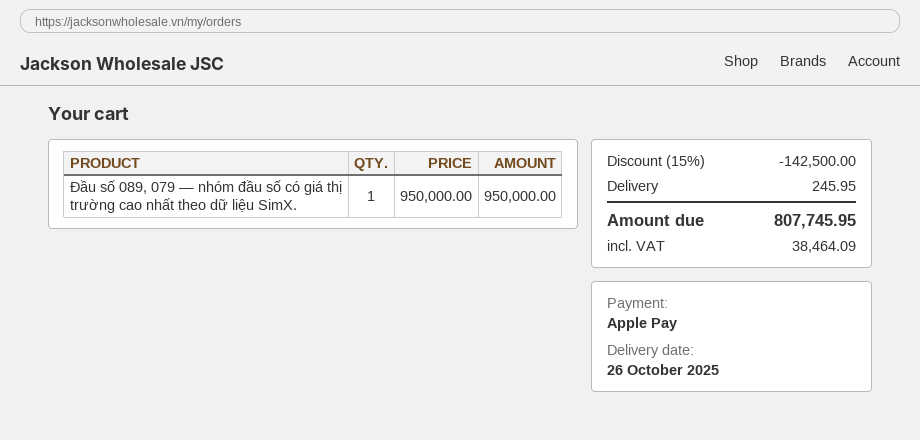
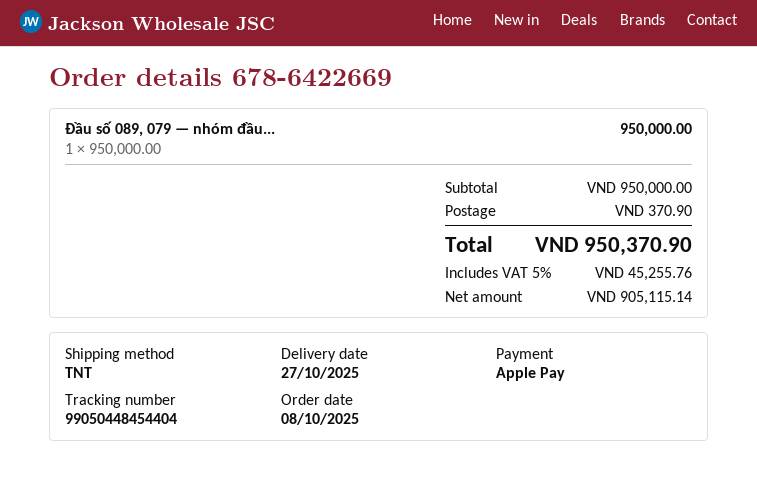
delivery date: 2025-10-26 -> 2025-10-27
discount: 15% = 142500.00 -> none
shipping: 245.95 -> 370.90
tax: 38464.09 -> 45255.76
total: 807745.95 -> 950370.90

